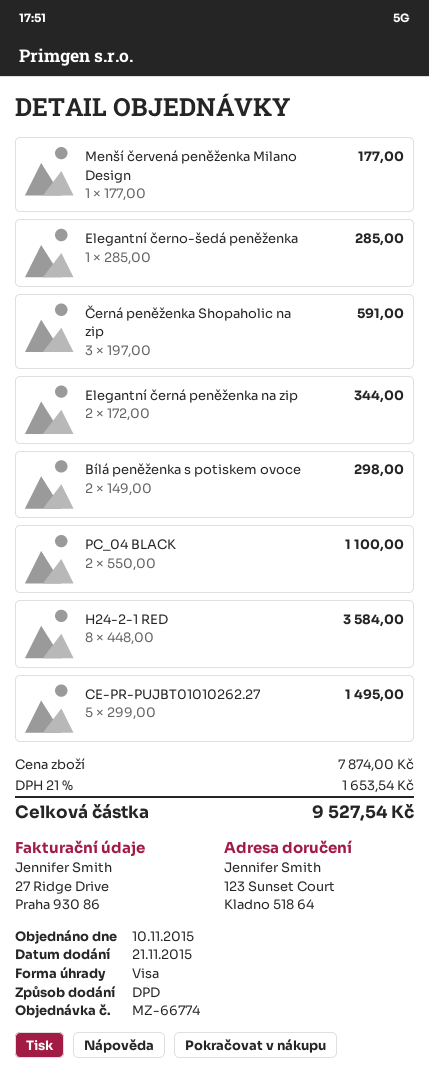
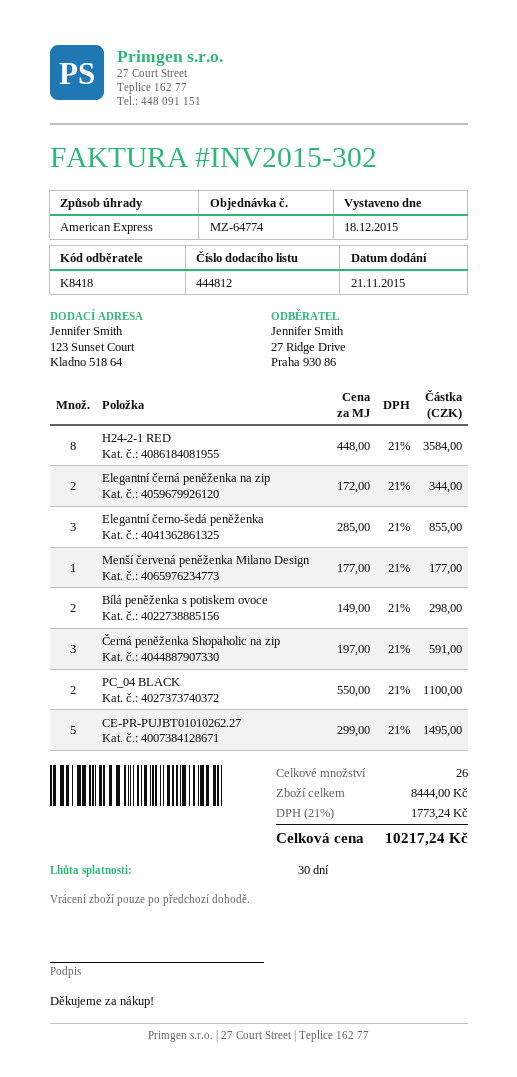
order number: MZ-66774 -> MZ-64774
payment method: Visa -> American Express
Elegantní černo-šedá peněženka: 1 x 285.00 = 285.00 -> 3 x 285.00 = 855.00
subtotal: 7874.00 -> 8444.00
tax: 21% = 1653.54 -> 21% = 1773.24
total: 9527.54 -> 10217.24

